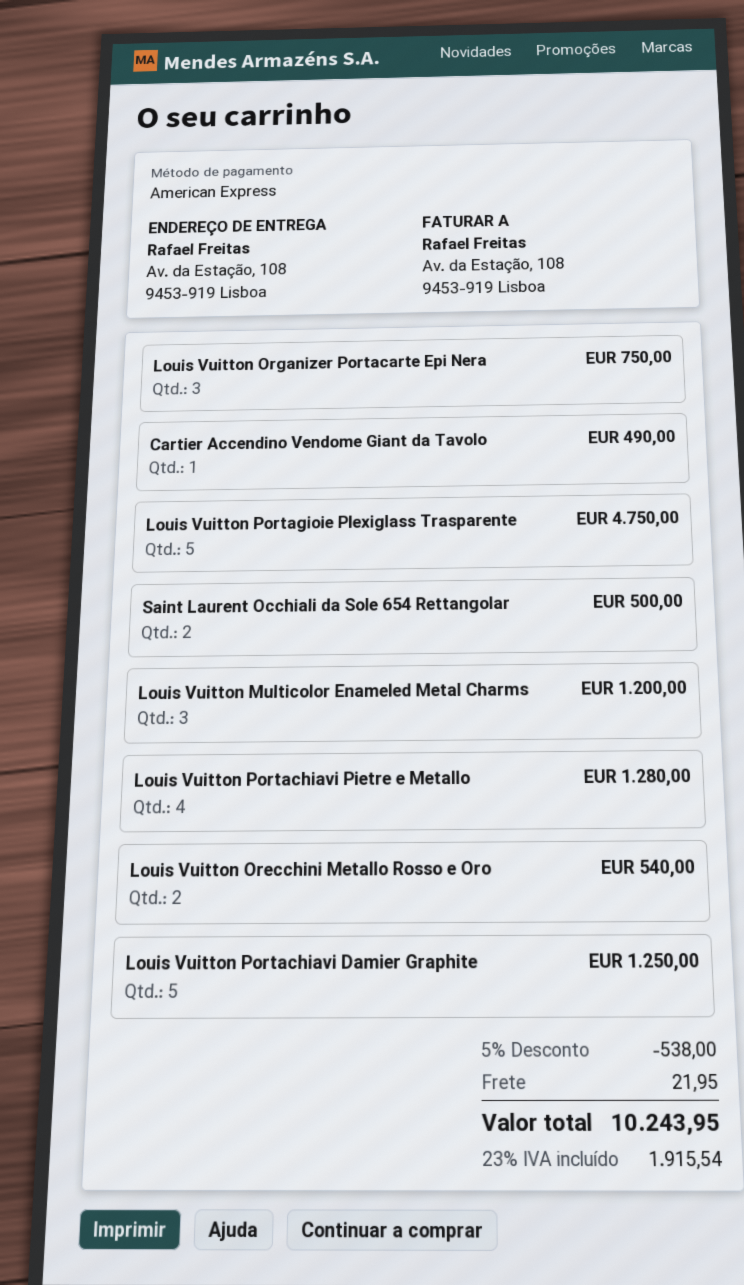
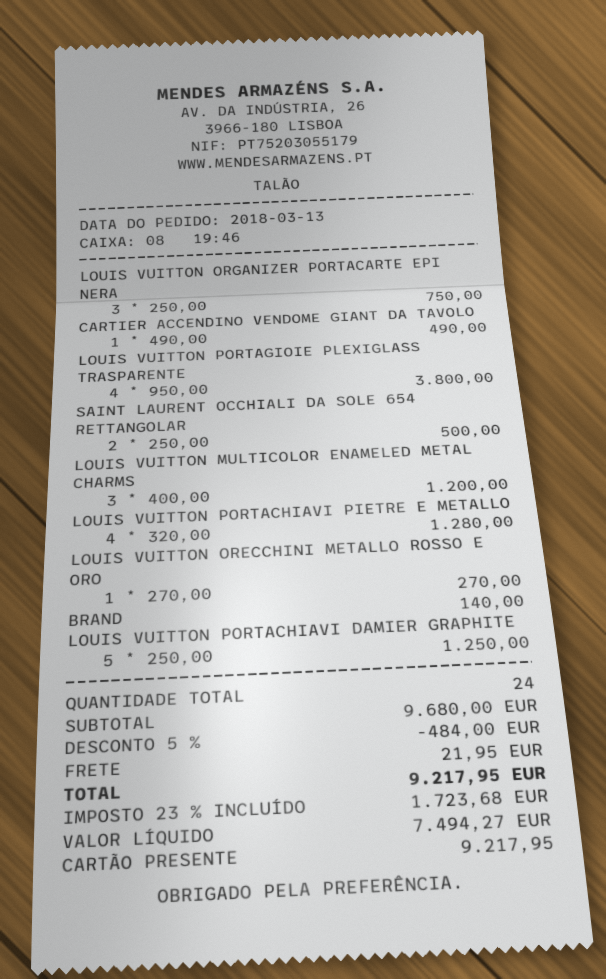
payment method: American Express -> gift card
Louis Vuitton Portagioie Plexiglass Trasparente: 5 for 4750.00 -> 4 for 3800.00
Louis Vuitton Orecchini Metallo Rosso e Oro: 2 for 540.00 -> 1 for 270.00
BRAND: none -> 1 for 140.00
discount: 5% = 538.00 -> 5% = 484.00
tax: 23% = 1915.54 -> 23% = 1723.68
total: 10243.95 -> 9217.95

